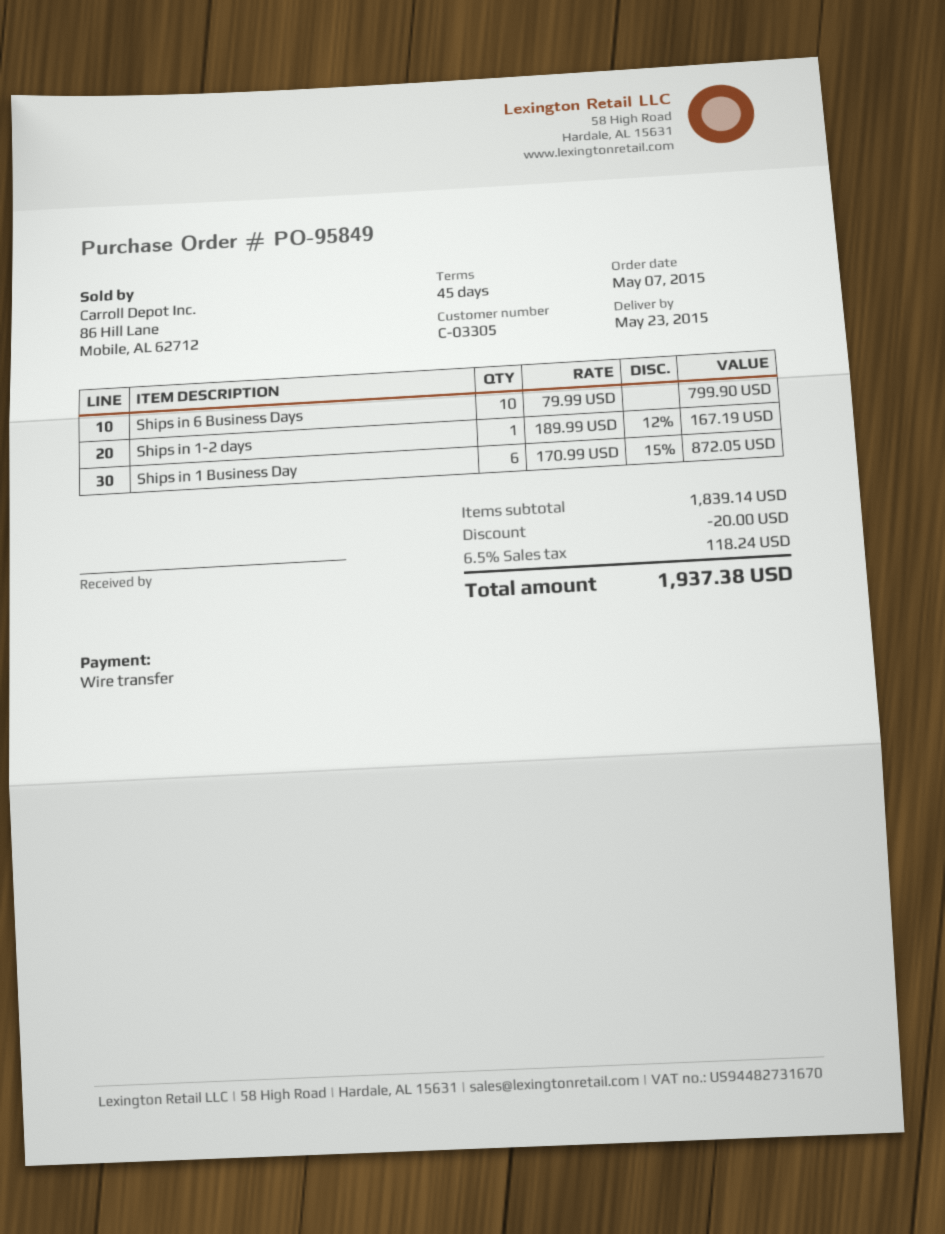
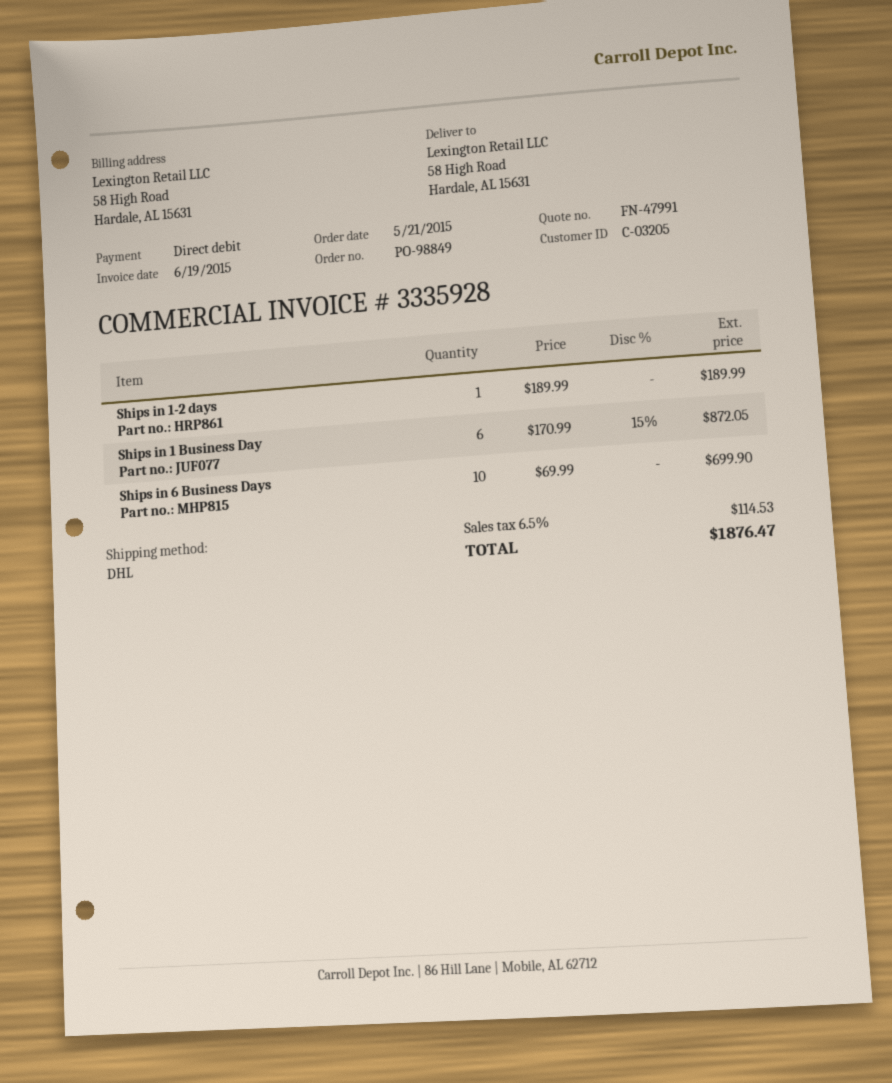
order number: PO-95849 -> PO-98849
order date: 2015-05-07 -> 2015-05-21
customer number: C-03305 -> C-03205
payment method: bank transfer -> direct debit
Ships in 6 Business Days: 10 x 79.99 = 799.90 -> 10 x 69.99 = 699.90
Ships in 1-2 days: 1 x 189.99 - 12% = 167.19 -> 1 x 189.99 = 189.99
discount: 20.00 -> none
tax: 6.5% = 118.24 -> 6.5% = 114.53
total: 1937.38 -> 1876.47

